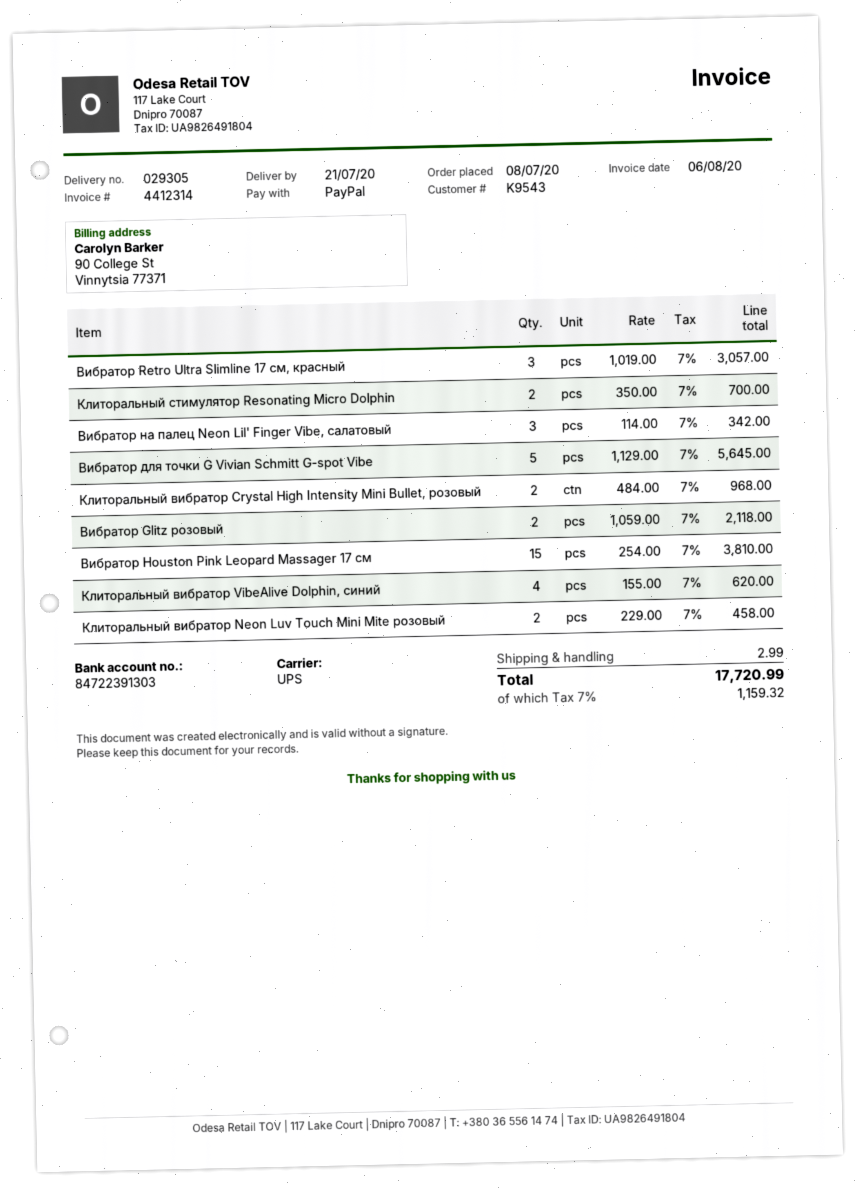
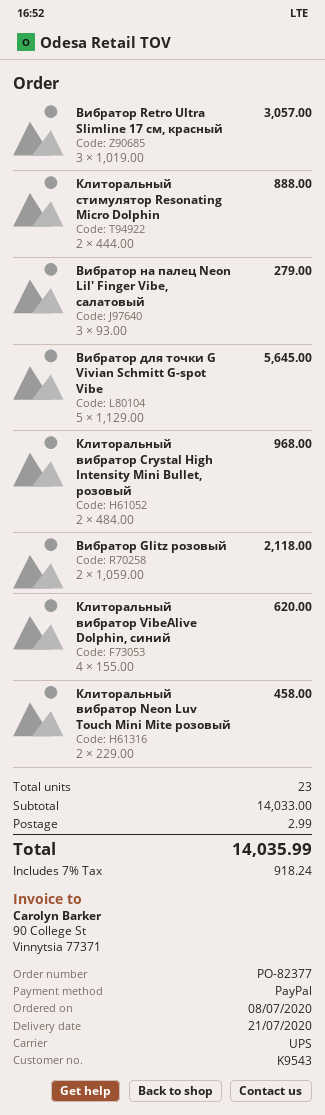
Клиторальный стимулятор Resonating Micro Dolphin: 2 x 350.00 = 700.00 -> 2 x 444.00 = 888.00
Вибратор на палец Neon Lil' Finger Vibe, салатовый: 3 x 114.00 = 342.00 -> 3 x 93.00 = 279.00
Вибратор Houston Pink Leopard Massager 17 см: 15 x 254.00 = 3810.00 -> none
tax: 7% = 1159.32 -> 7% = 918.24
total: 17720.99 -> 14035.99

